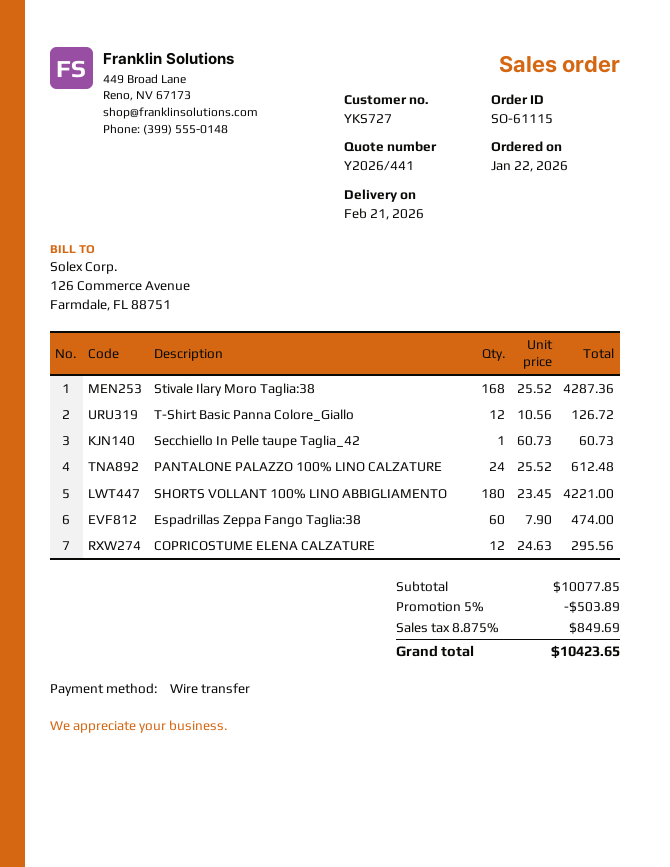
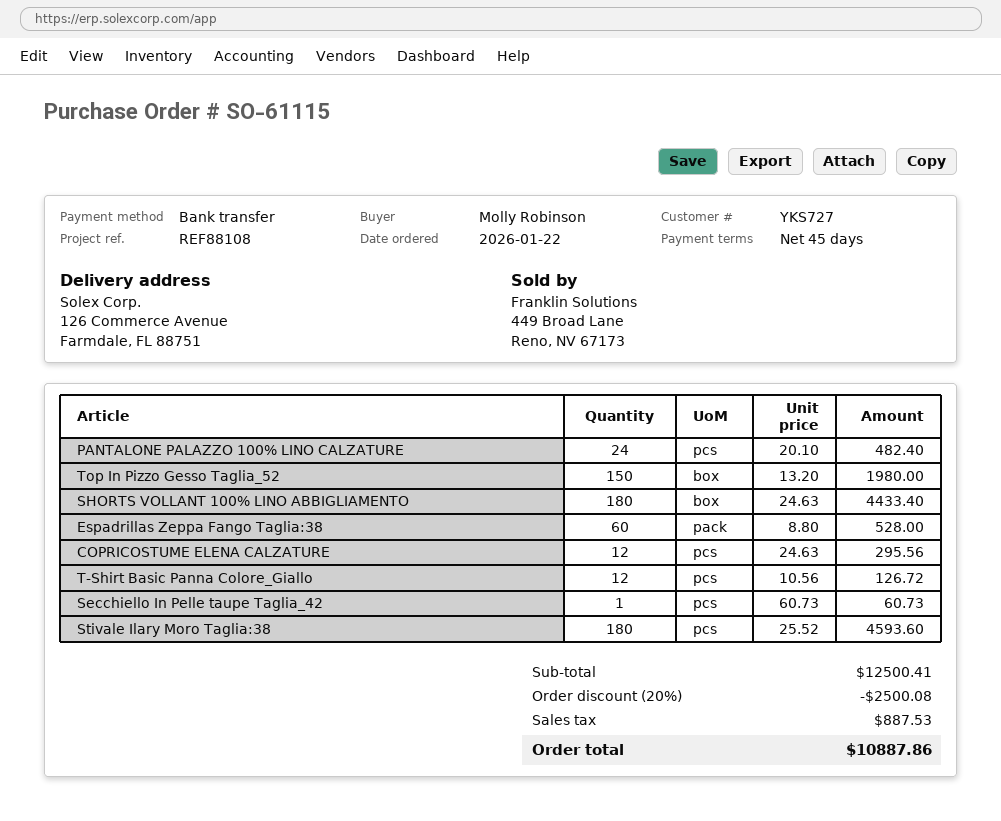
Stivale Ilary Moro Taglia:38: 168 x 25.52 = 4287.36 -> 180 x 25.52 = 4593.60
PANTALONE PALAZZO 100% LINO CALZATURE: 24 x 25.52 = 612.48 -> 24 x 20.10 = 482.40
SHORTS VOLLANT 100% LINO ABBIGLIAMENTO: 180 x 23.45 = 4221.00 -> 180 x 24.63 = 4433.40
Espadrillas Zeppa Fango Taglia:38: 60 x 7.90 = 474.00 -> 60 x 8.80 = 528.00
Top In Pizzo Gesso Taglia_52: none -> 150 x 13.20 = 1980.00
subtotal: 10077.85 -> 12500.41
discount: 5% = 503.89 -> 20% = 2500.08
tax: 849.69 -> 887.53
total: 10423.65 -> 10887.86

